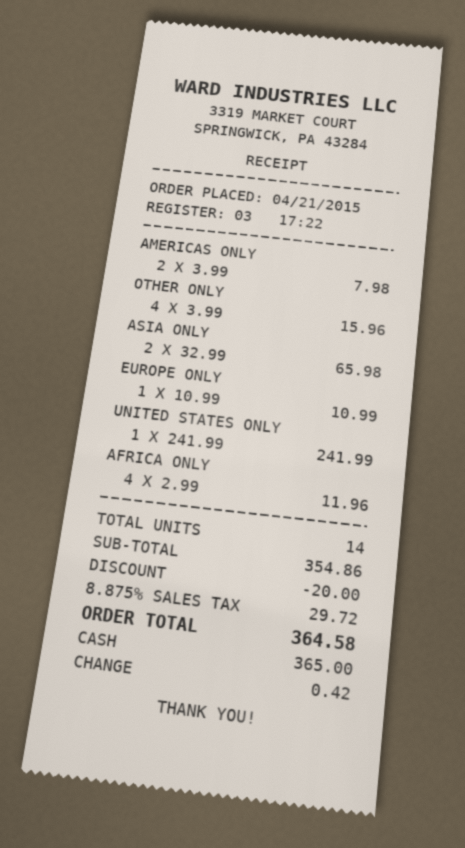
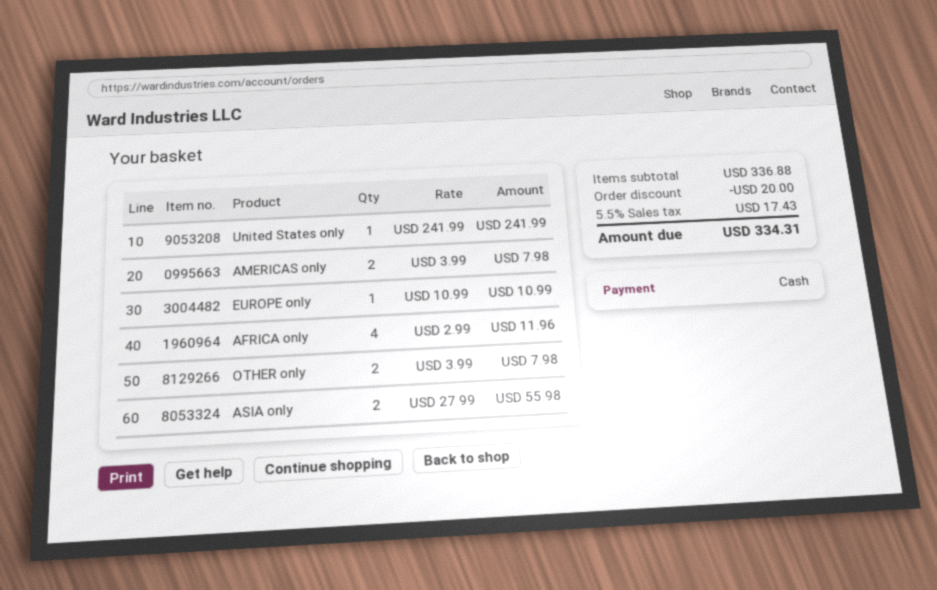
OTHER ONLY: 4 x 3.99 = 15.96 -> 2 x 3.99 = 7.98
ASIA ONLY: 2 x 32.99 = 65.98 -> 2 x 27.99 = 55.98
subtotal: 354.86 -> 336.88
tax: 8.875% = 29.72 -> 5.5% = 17.43
total: 364.58 -> 334.31

